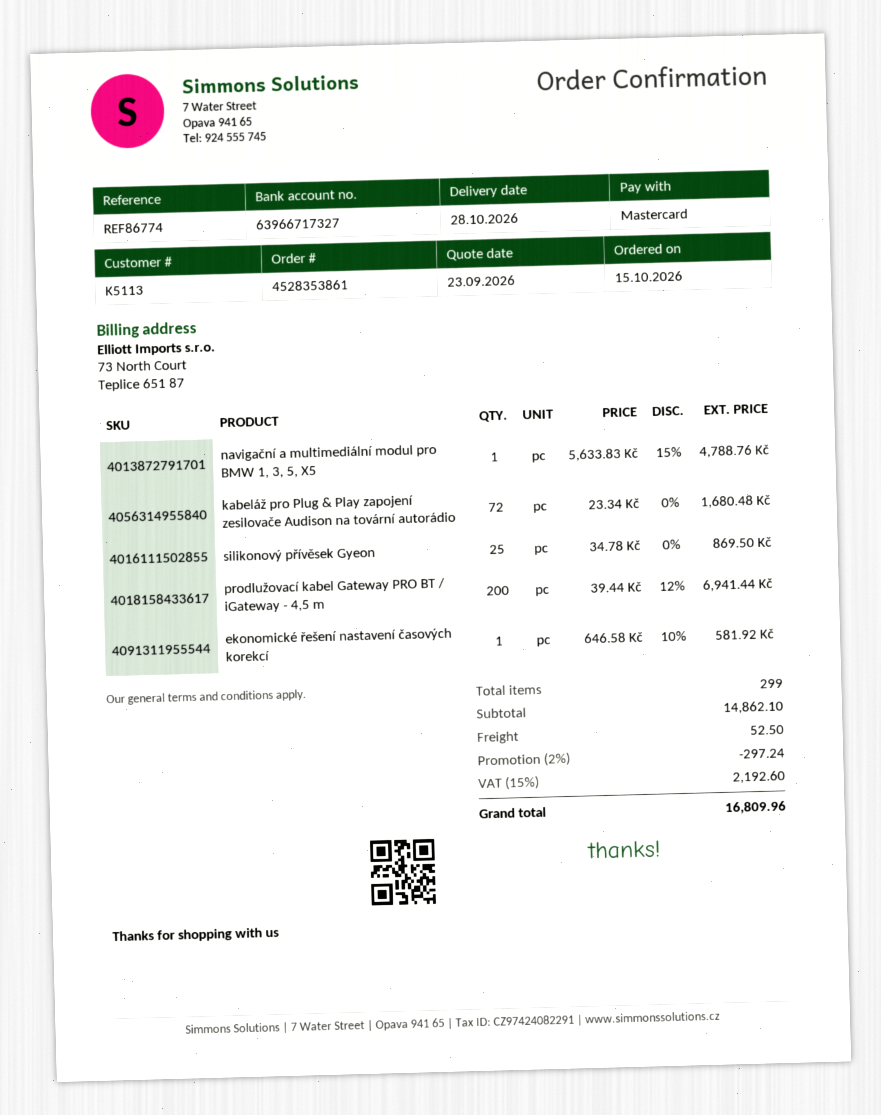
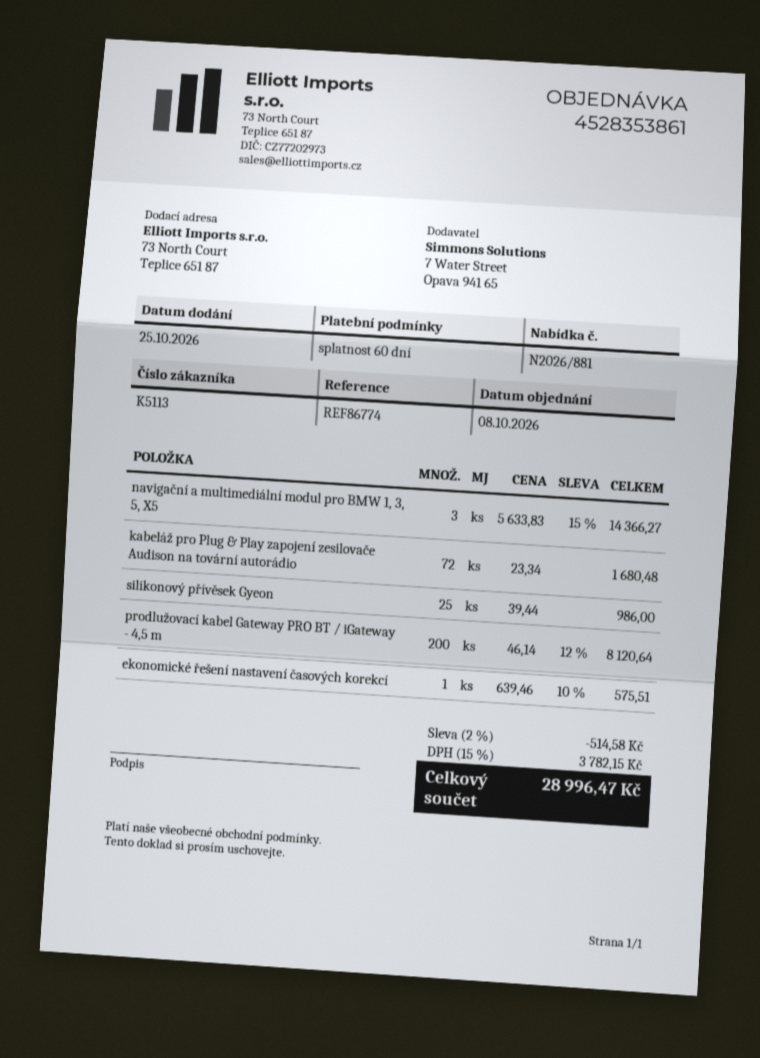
order date: 2026-10-15 -> 2026-10-08
delivery date: 2026-10-28 -> 2026-10-25
navigační a multimediální modul pro BMW 1, 3, 5, X5: 1 x 5633.83 - 15% = 4788.76 -> 3 x 5633.83 - 15% = 14366.27
silikonový přívěsek Gyeon: 25 x 34.78 = 869.50 -> 25 x 39.44 = 986.00
prodlužovací kabel Gateway PRO BT / iGateway - 4,5 m: 200 x 39.44 - 12% = 6941.44 -> 200 x 46.14 - 12% = 8120.64
ekonomické řešení nastavení časových korekcí: 1 x 646.58 - 10% = 581.92 -> 1 x 639.46 - 10% = 575.51
discount: 2% = 297.24 -> 2% = 514.58
shipping: 52.50 -> none
tax: 15% = 2192.60 -> 15% = 3782.15
total: 16809.96 -> 28996.47

